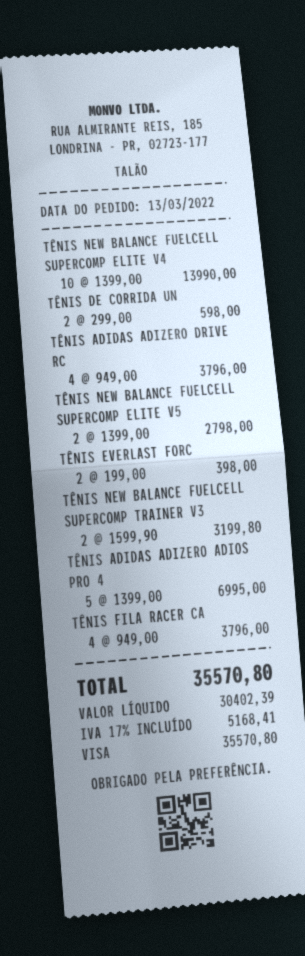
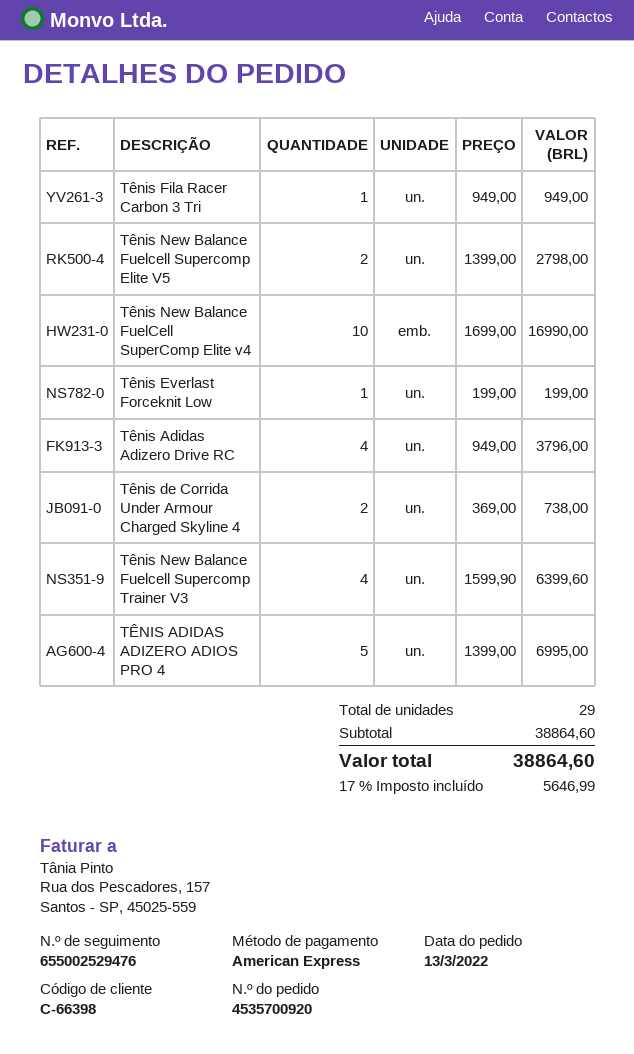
payment method: Visa -> American Express
TÊNIS NEW BALANCE FUELCELL SUPERCOMP ELITE V4: 10 x 1399.00 = 13990.00 -> 10 x 1699.00 = 16990.00
TÊNIS DE CORRIDA UN: 2 x 299.00 = 598.00 -> 2 x 369.00 = 738.00
TÊNIS EVERLAST FORC: 2 x 199.00 = 398.00 -> 1 x 199.00 = 199.00
TÊNIS NEW BALANCE FUELCELL SUPERCOMP TRAINER V3: 2 x 1599.90 = 3199.80 -> 4 x 1599.90 = 6399.60
TÊNIS FILA RACER CA: 4 x 949.00 = 3796.00 -> 1 x 949.00 = 949.00
tax: 17% = 5168.41 -> 17% = 5646.99
total: 35570.80 -> 38864.60

